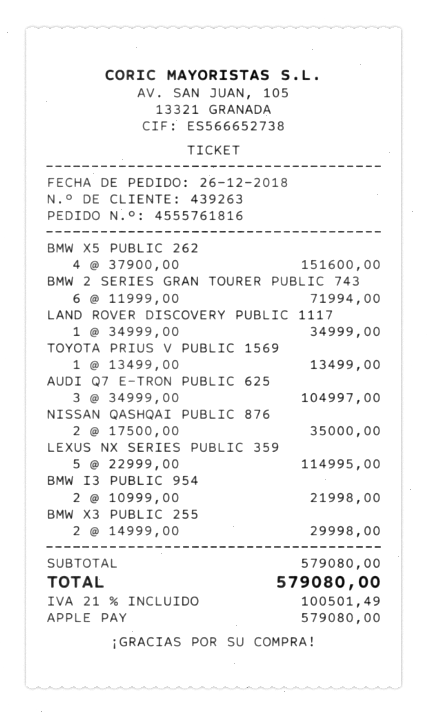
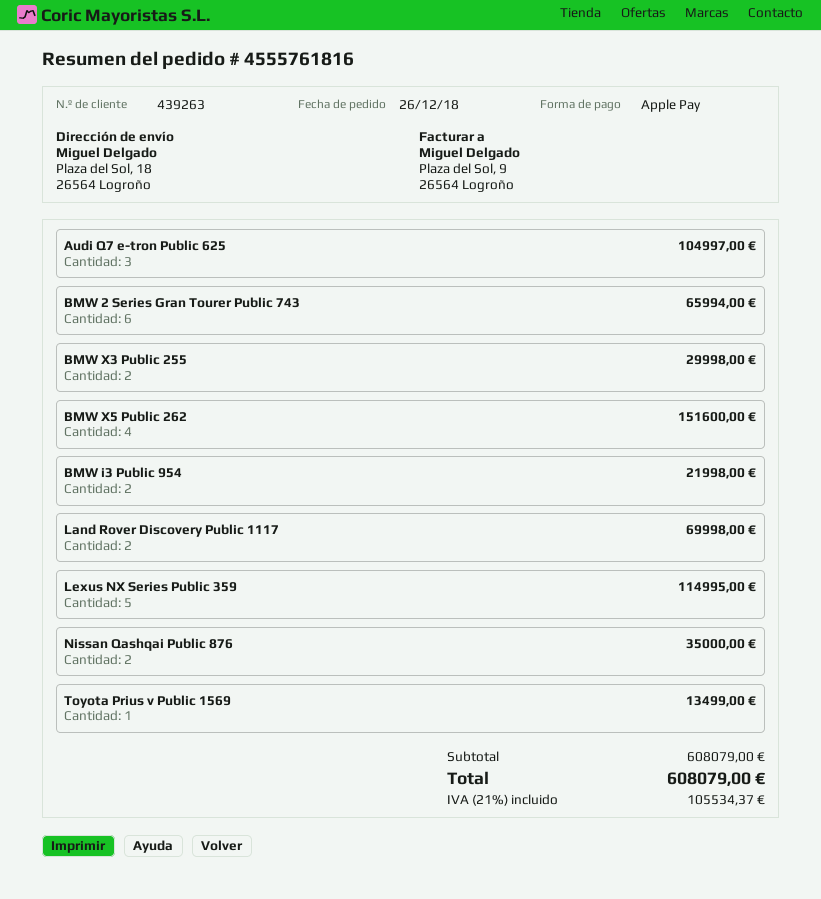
BMW 2 SERIES GRAN TOURER PUBLIC 743: 6 for 71994.00 -> 6 for 65994.00
LAND ROVER DISCOVERY PUBLIC 1117: 1 for 34999.00 -> 2 for 69998.00
subtotal: 579080.00 -> 608079.00
tax: 21% = 100501.49 -> 21% = 105534.37
total: 579080.00 -> 608079.00

